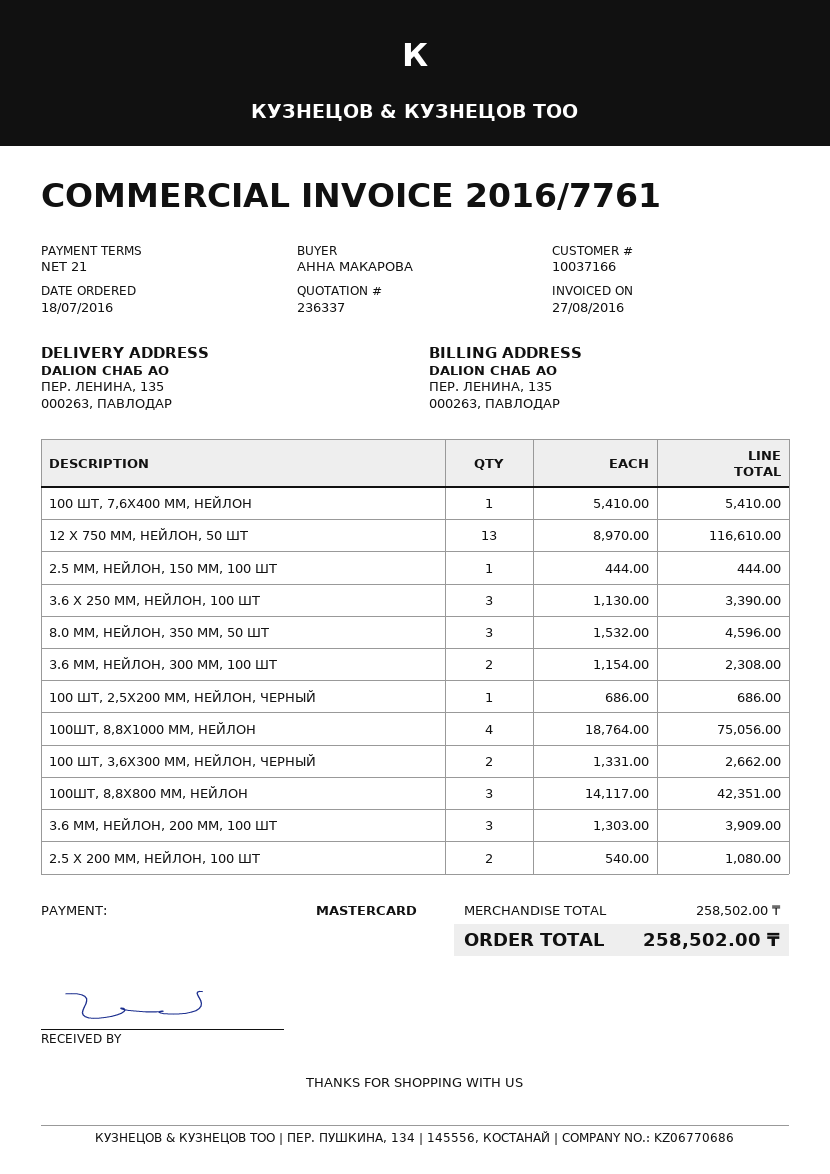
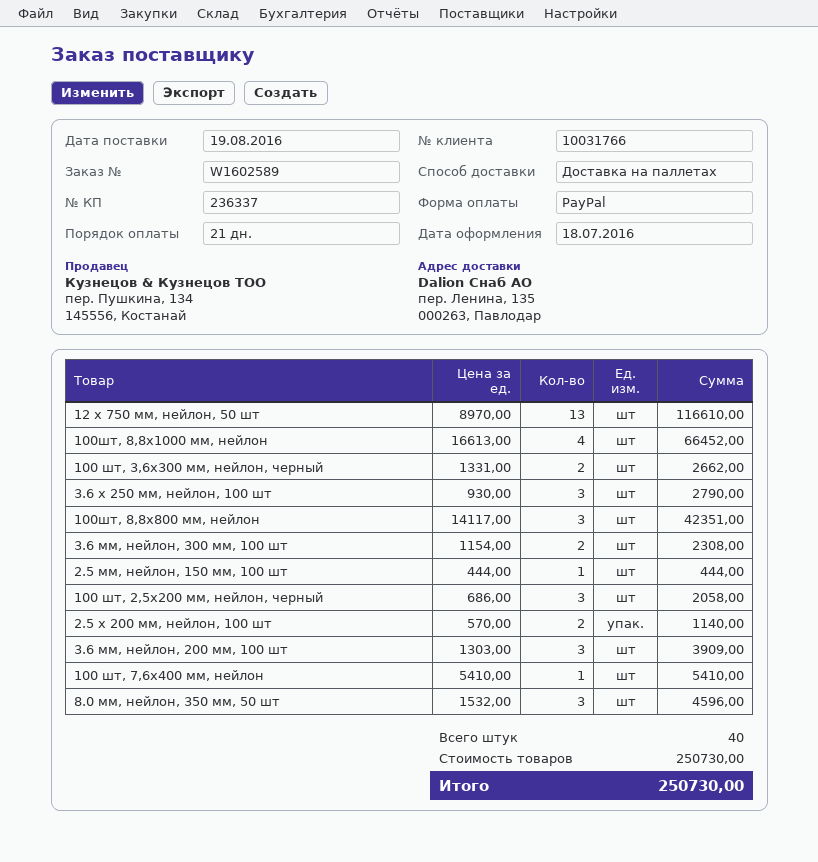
customer number: 10037166 -> 10031766
payment method: Mastercard -> PayPal
3.6 Х 250 ММ, НЕЙЛОН, 100 ШТ: 3 x 1130.00 = 3390.00 -> 3 x 930.00 = 2790.00
100 ШТ, 2,5Х200 ММ, НЕЙЛОН, ЧЕРНЫЙ: 1 x 686.00 = 686.00 -> 3 x 686.00 = 2058.00
100ШТ, 8,8Х1000 ММ, НЕЙЛОН: 4 x 18764.00 = 75056.00 -> 4 x 16613.00 = 66452.00
2.5 Х 200 ММ, НЕЙЛОН, 100 ШТ: 2 x 540.00 = 1080.00 -> 2 x 570.00 = 1140.00
subtotal: 258502.00 -> 250730.00
total: 258502.00 -> 250730.00

